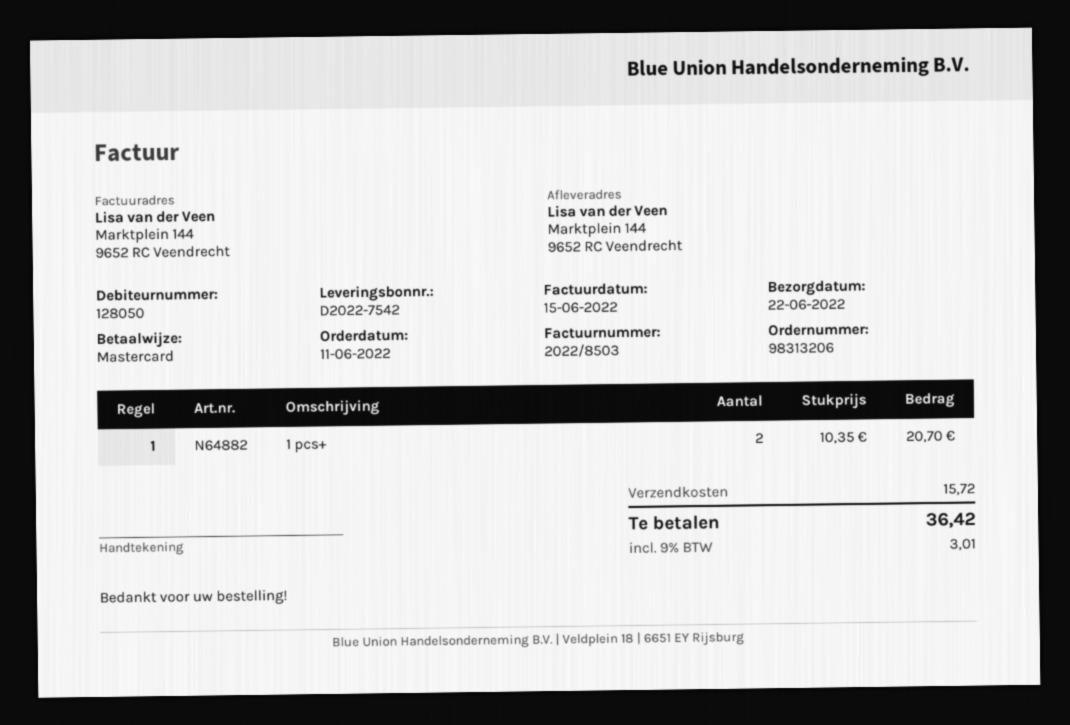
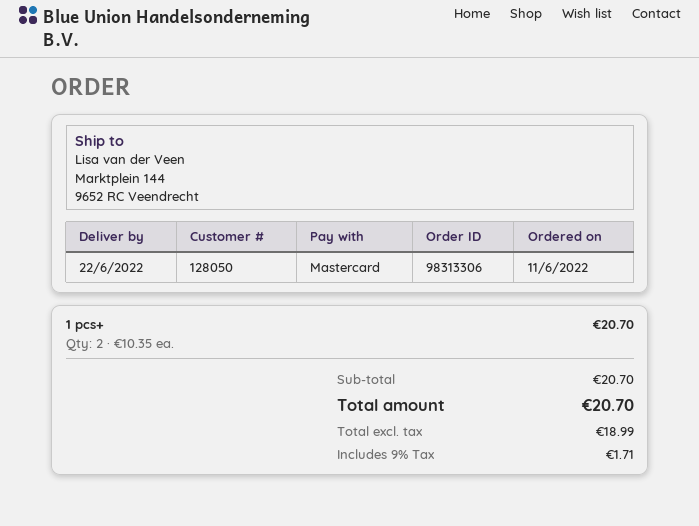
order number: 98313206 -> 98313306
shipping: 15.72 -> none
tax: 9% = 3.01 -> 9% = 1.71
total: 36.42 -> 20.70

